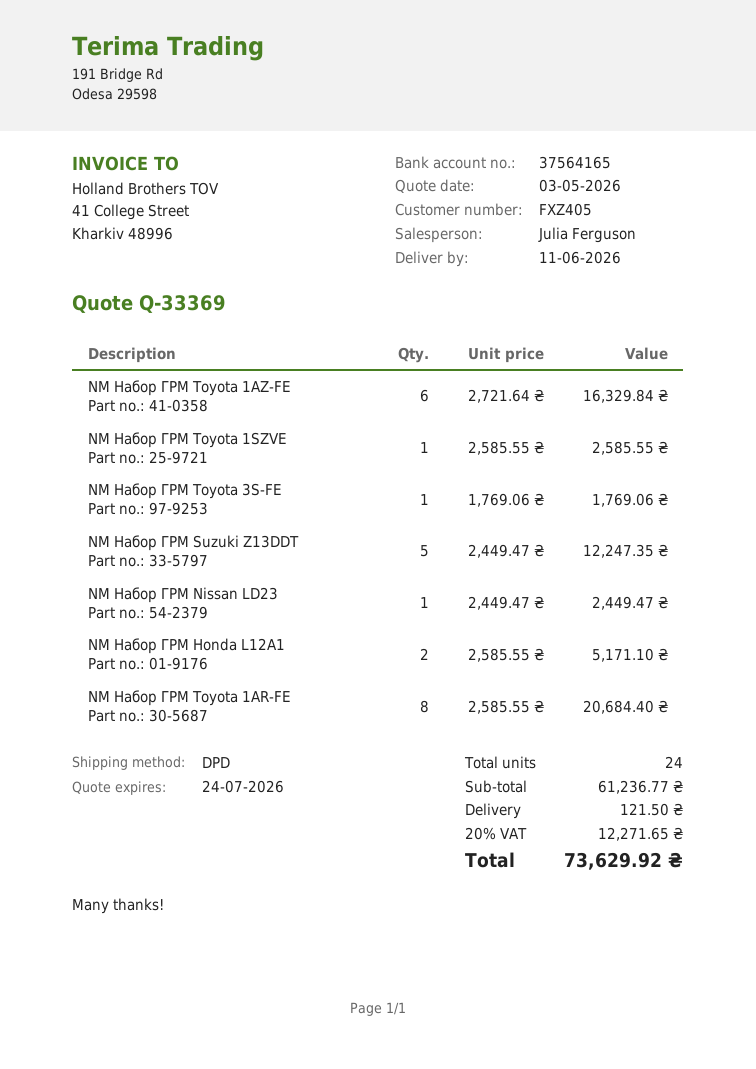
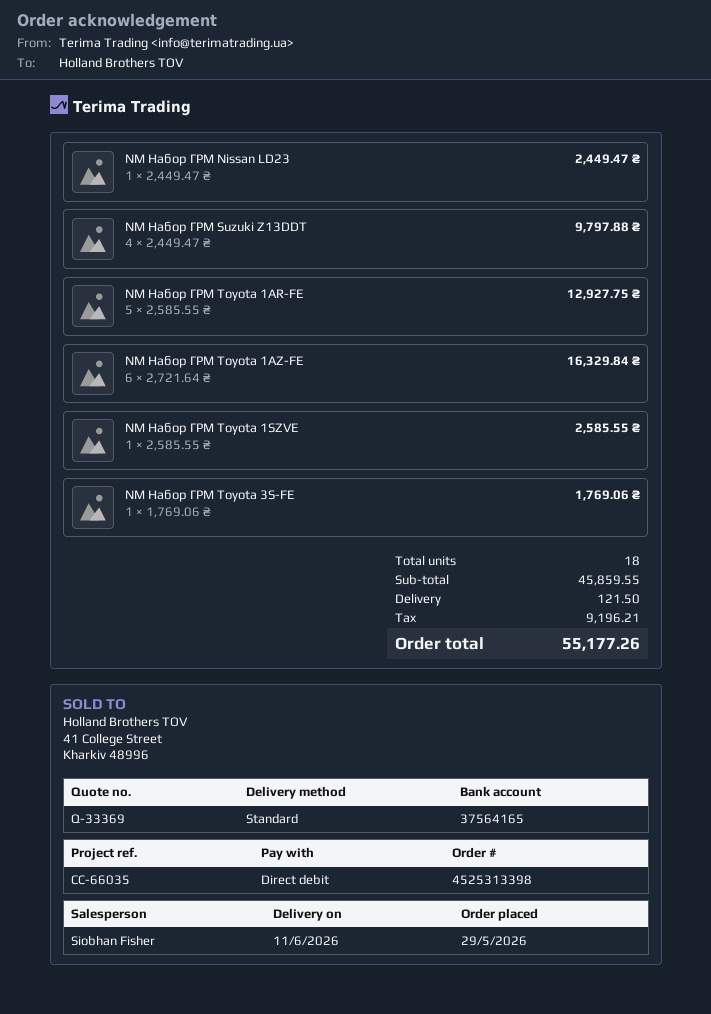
sales rep: Julia Ferguson -> Siobhan Fisher
shipping method: DPD -> standard
NM Набор ГРМ Suzuki Z13DDT: 5 x 2449.47 = 12247.35 -> 4 x 2449.47 = 9797.88
NM Набор ГРМ Honda L12A1: 2 x 2585.55 = 5171.10 -> none
NM Набор ГРМ Toyota 1AR-FE: 8 x 2585.55 = 20684.40 -> 5 x 2585.55 = 12927.75
total quantity: 24 -> 18
subtotal: 61236.77 -> 45859.55
tax: 12271.65 -> 9196.21
total: 73629.92 -> 55177.26

